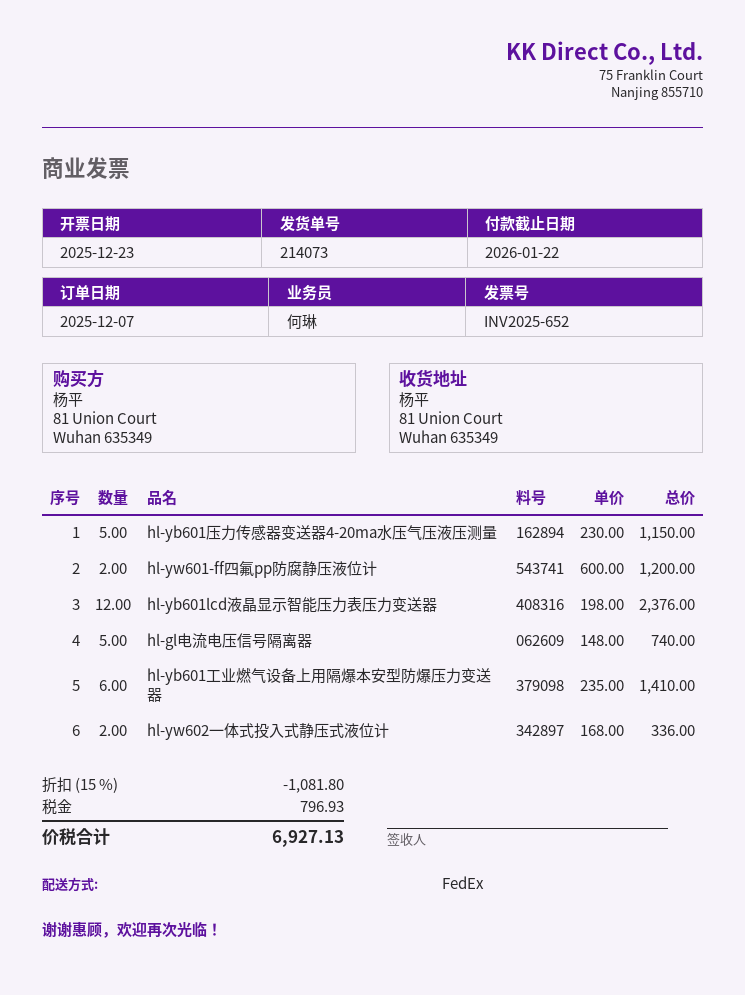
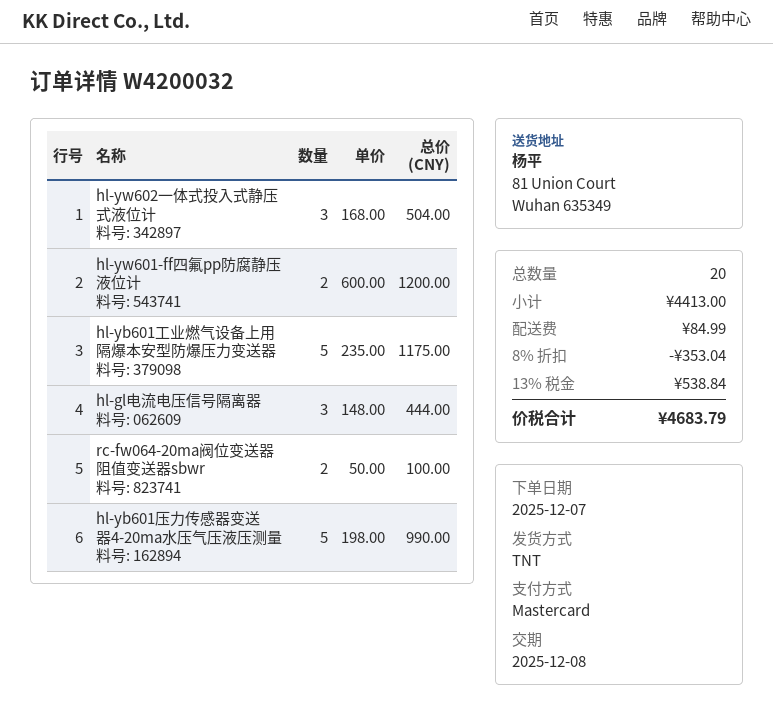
shipping method: FedEx -> TNT
hl-yb601压力传感器变送器4-20ma水压气压液压测量: 5 x 230.00 = 1150.00 -> 5 x 198.00 = 990.00
hl-yb601lcd液晶显示智能压力表压力变送器: 12 x 198.00 = 2376.00 -> none
hl-gl电流电压信号隔离器: 5 x 148.00 = 740.00 -> 3 x 148.00 = 444.00
hl-yb601工业燃气设备上用隔爆本安型防爆压力变送器: 6 x 235.00 = 1410.00 -> 5 x 235.00 = 1175.00
hl-yw602一体式投入式静压式液位计: 2 x 168.00 = 336.00 -> 3 x 168.00 = 504.00
rc-fw064-20ma阀位变送器阻值变送器sbwr: none -> 2 x 50.00 = 100.00
discount: 15% = 1081.80 -> 8% = 353.04
shipping: none -> 84.99
tax: 796.93 -> 538.84
total: 6927.13 -> 4683.79

